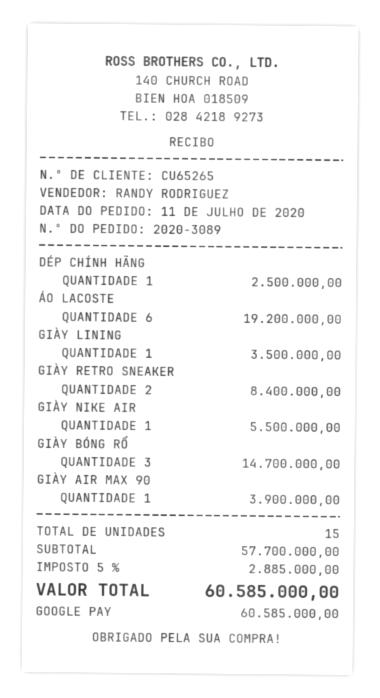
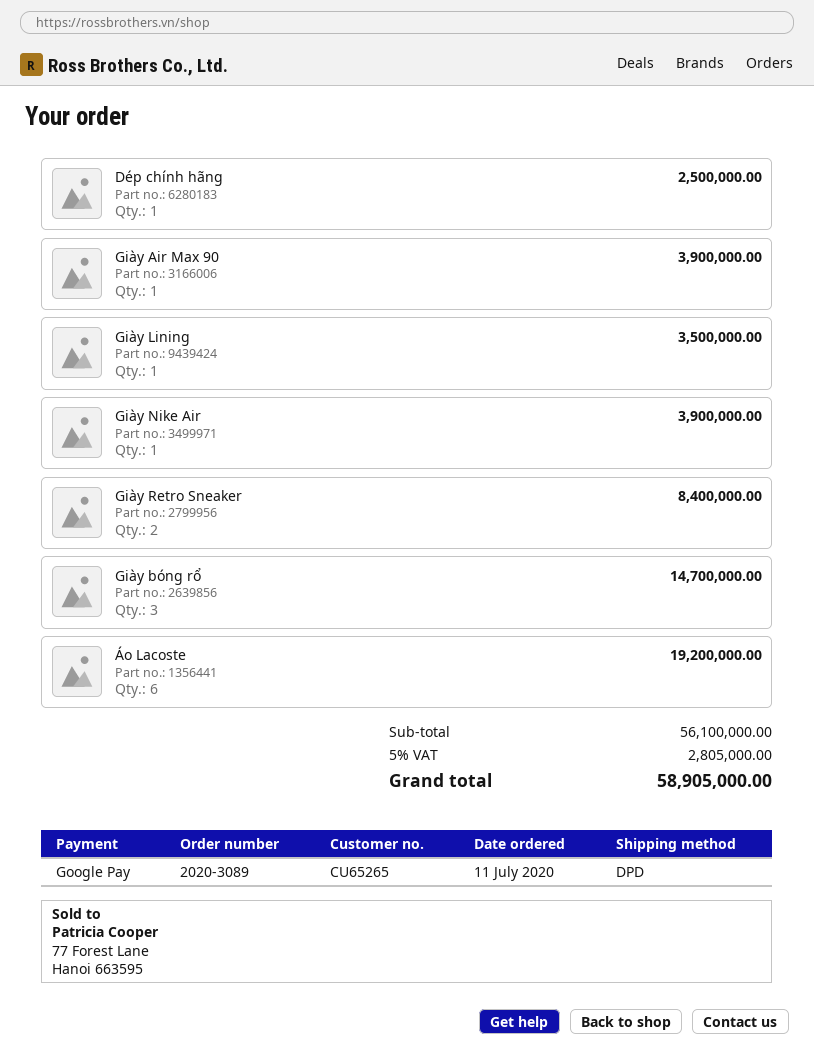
GIÀY NIKE AIR: 1 for 5500000.00 -> 1 for 3900000.00
subtotal: 57700000.00 -> 56100000.00
tax: 5% = 2885000.00 -> 5% = 2805000.00
total: 60585000.00 -> 58905000.00

